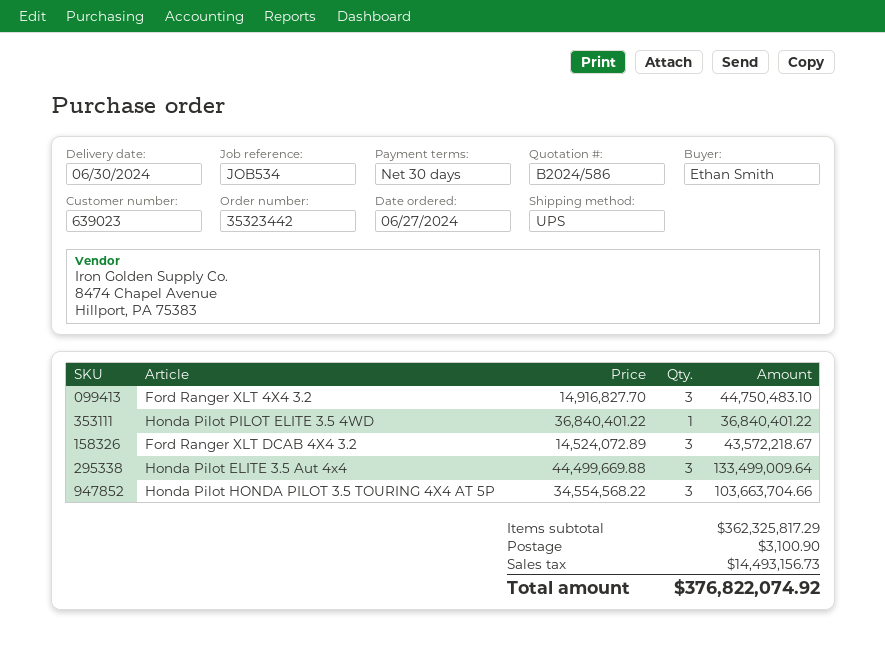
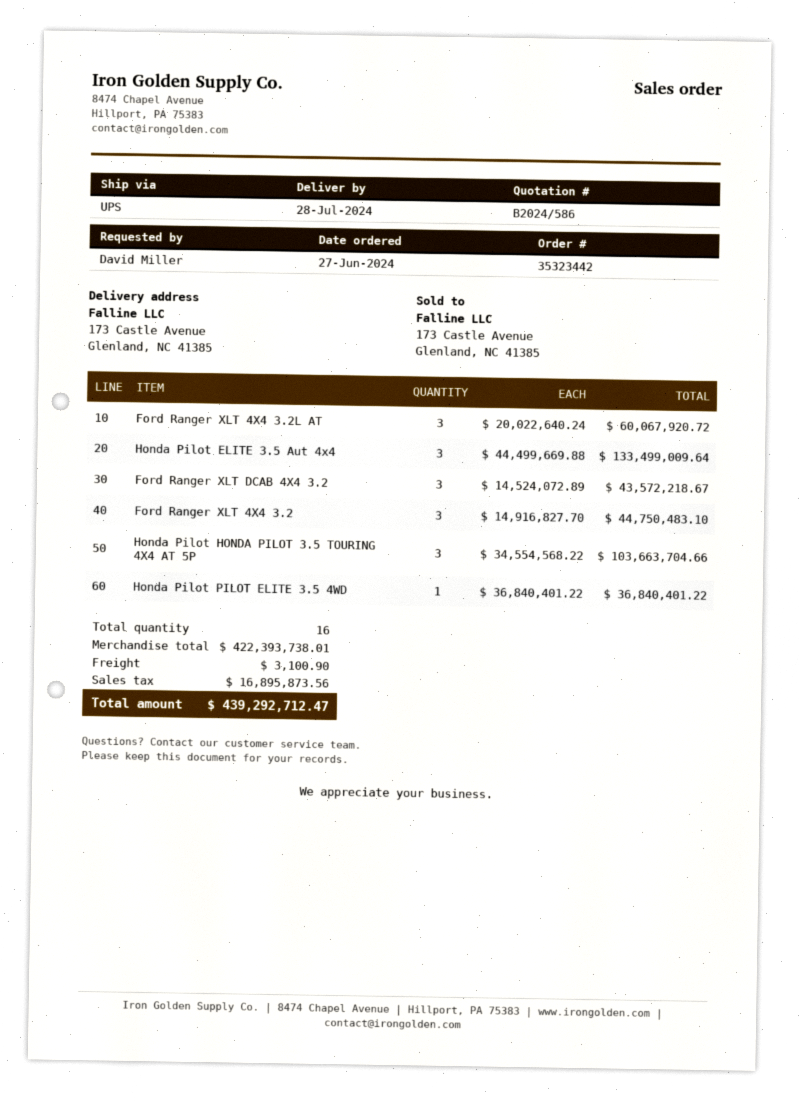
delivery date: 2024-06-30 -> 2024-07-28
ordered by: Ethan Smith -> David Miller
Ford Ranger XLT 4X4 3.2L AT: none -> 3 x 20022640.24 = 60067920.72
subtotal: 362325817.29 -> 422393738.01
tax: 14493156.73 -> 16895873.56
total: 376822074.92 -> 439292712.47

